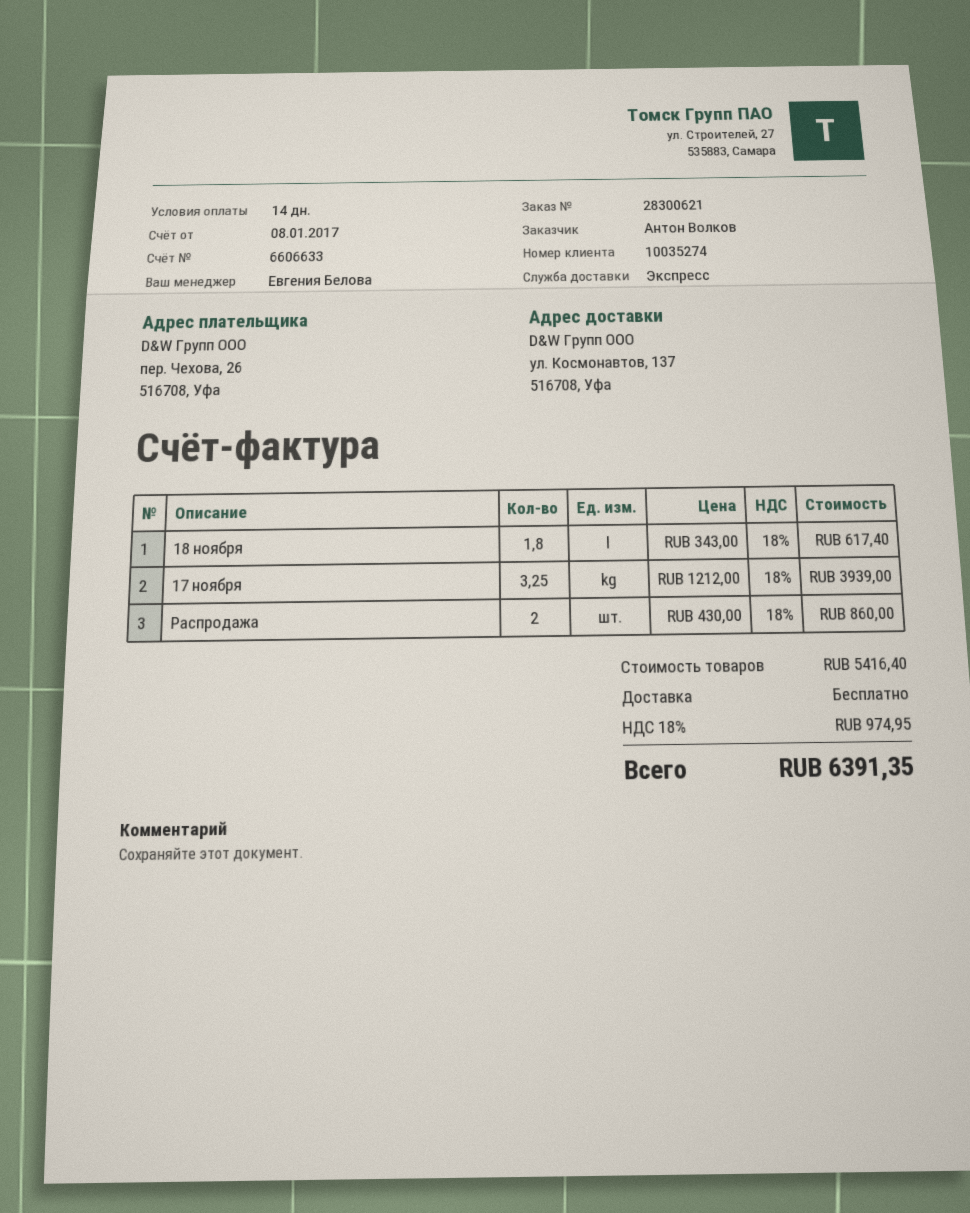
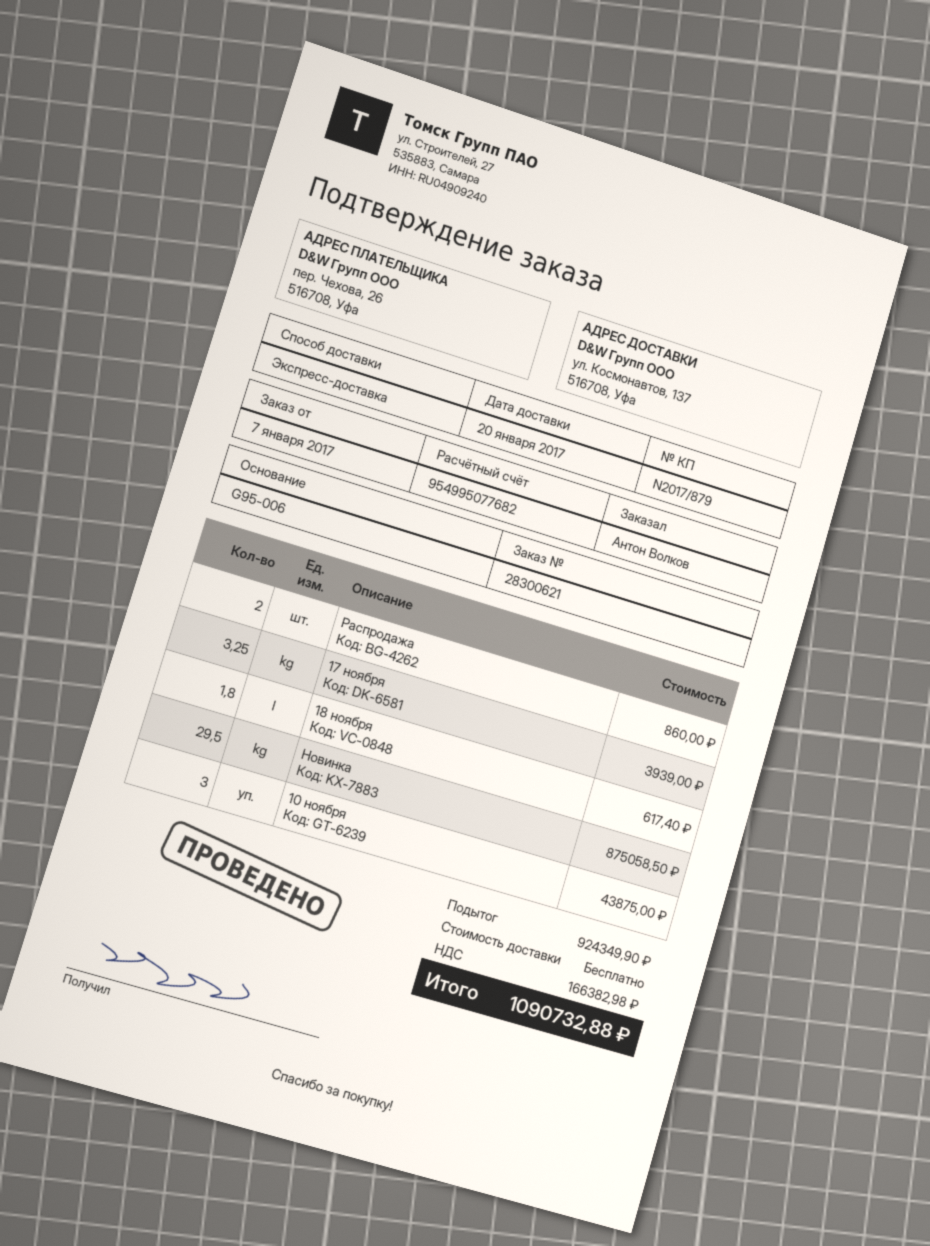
Новинка: none -> 29.5 for 875058.50
10 ноября: none -> 3 for 43875.00
subtotal: 5416.40 -> 924349.90
tax: 974.95 -> 166382.98
total: 6391.35 -> 1090732.88

